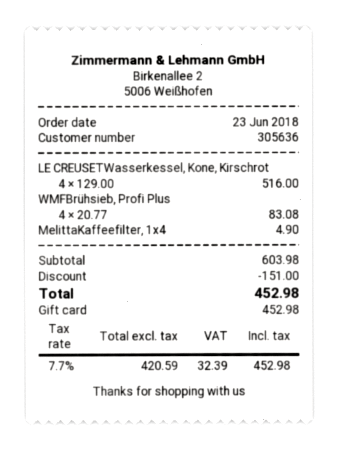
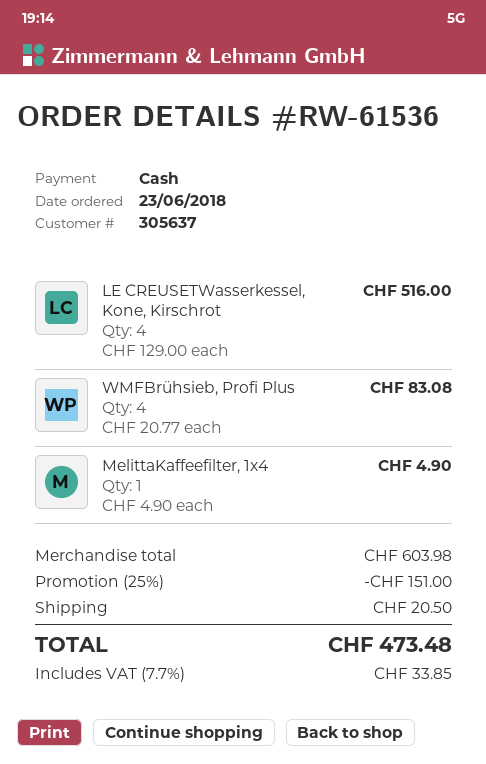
customer number: 305636 -> 305637
payment method: gift card -> cash
shipping: none -> 20.50
tax: 7.7% = 32.39 -> 7.7% = 33.85
total: 452.98 -> 473.48

